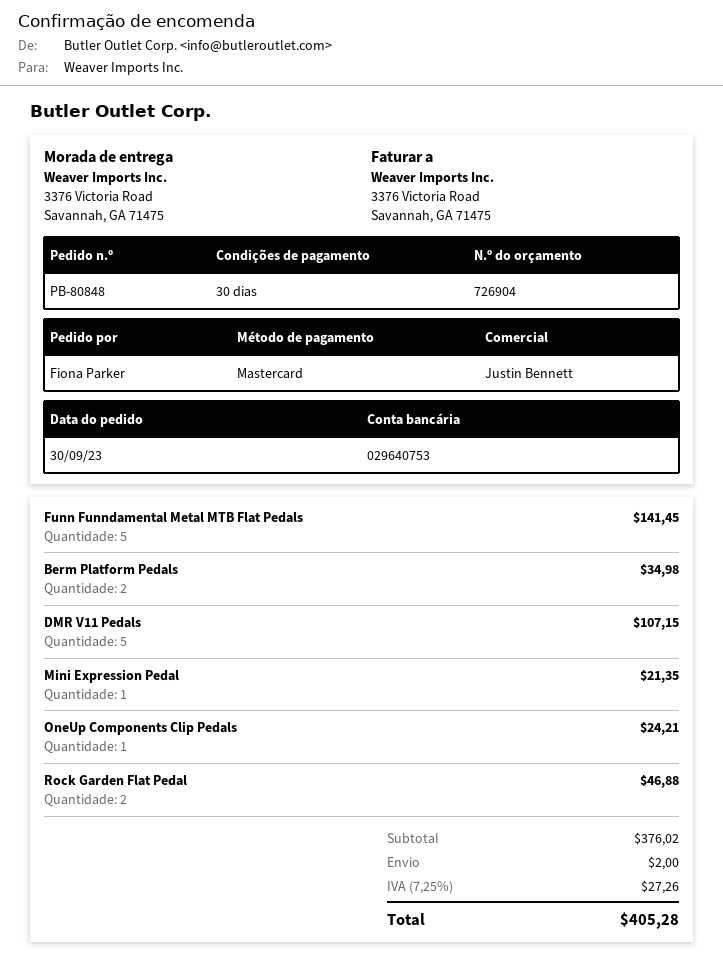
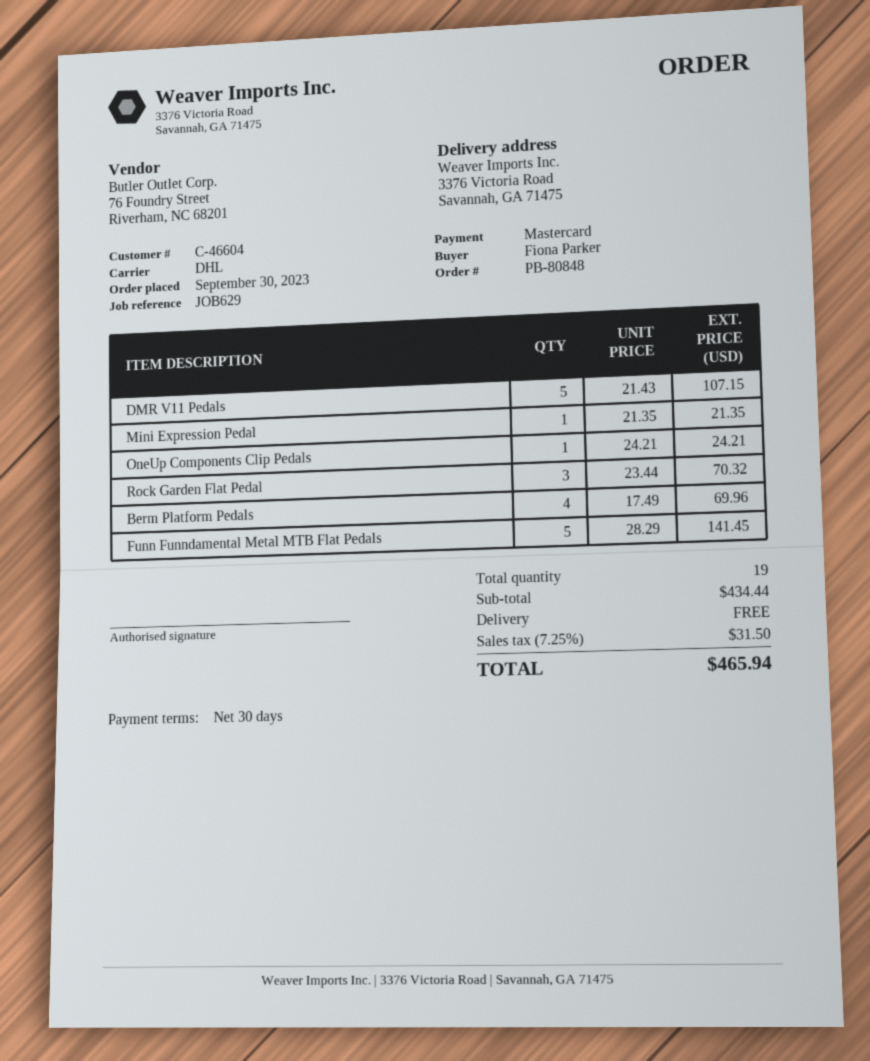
Berm Platform Pedals: 2 for 34.98 -> 4 for 69.96
Rock Garden Flat Pedal: 2 for 46.88 -> 3 for 70.32
subtotal: 376.02 -> 434.44
shipping: 2.00 -> 0.00
tax: 7.25% = 27.26 -> 7.25% = 31.50
total: 405.28 -> 465.94

